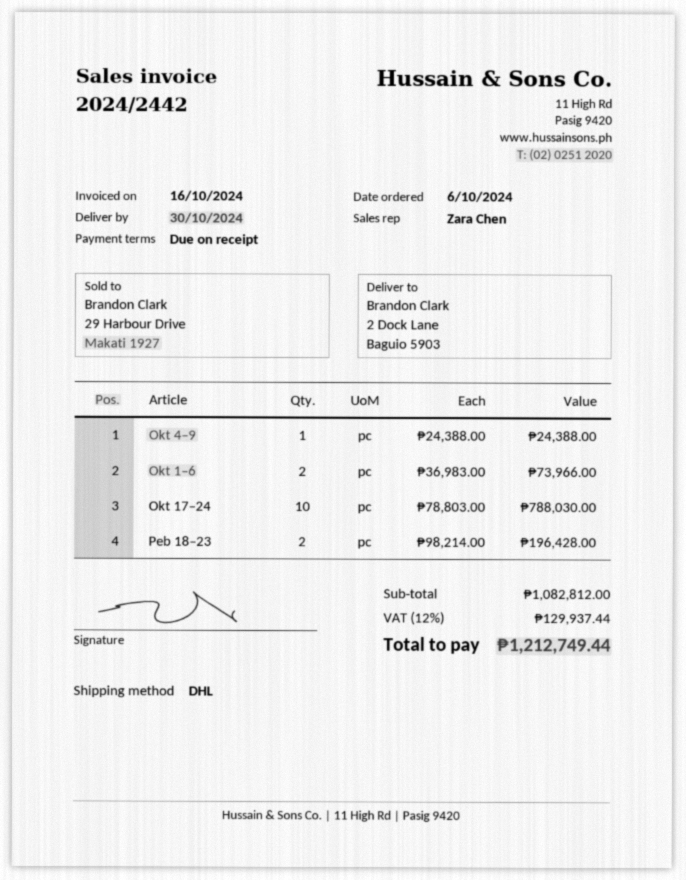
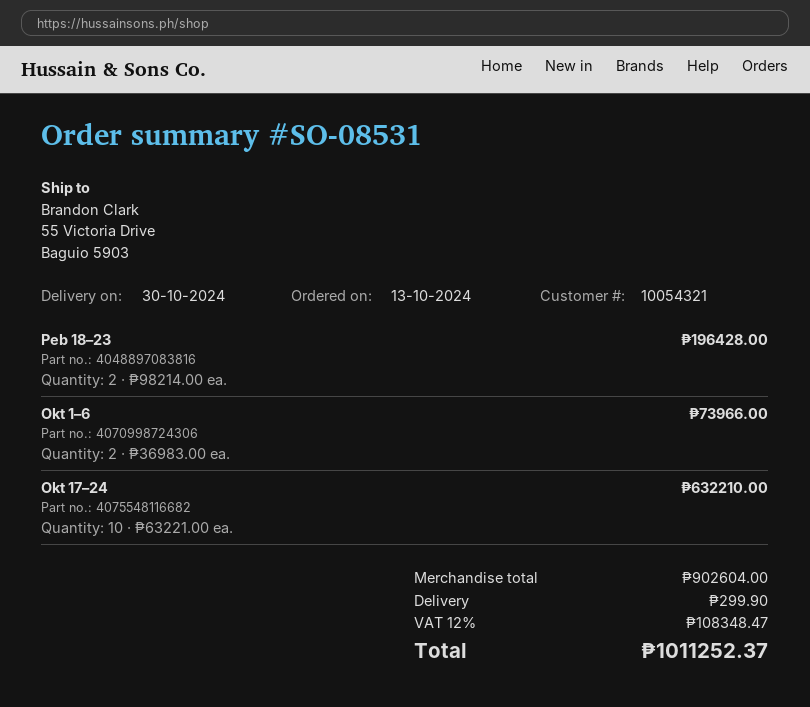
order date: 2024-10-06 -> 2024-10-13
ship to: 2 Dock Lane, Baguio 5903 -> 55 Victoria Drive, Baguio 5903
Okt 4–9: 1 x 24388.00 = 24388.00 -> none
Okt 17–24: 10 x 78803.00 = 788030.00 -> 10 x 63221.00 = 632210.00
subtotal: 1082812.00 -> 902604.00
shipping: none -> 299.90
tax: 12% = 129937.44 -> 12% = 108348.47
total: 1212749.44 -> 1011252.37

